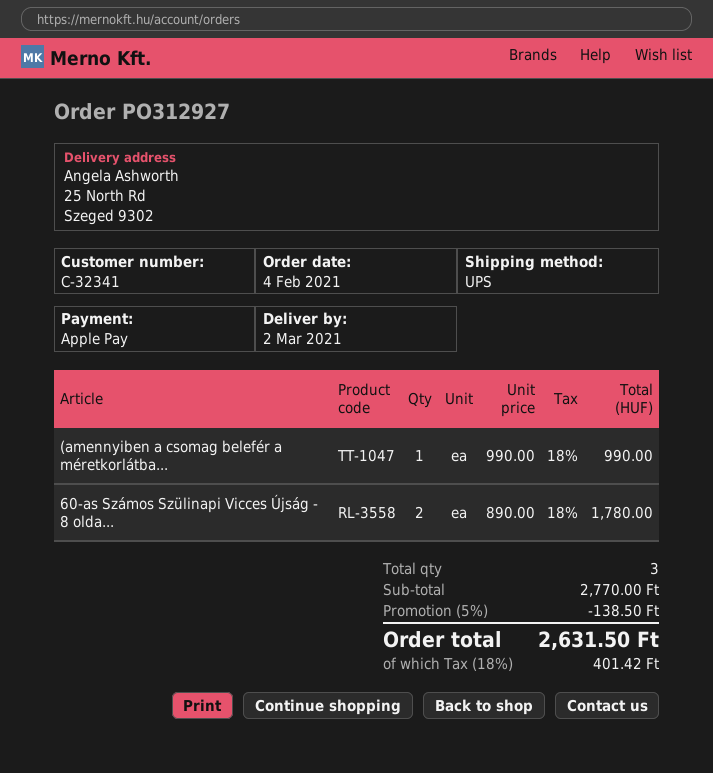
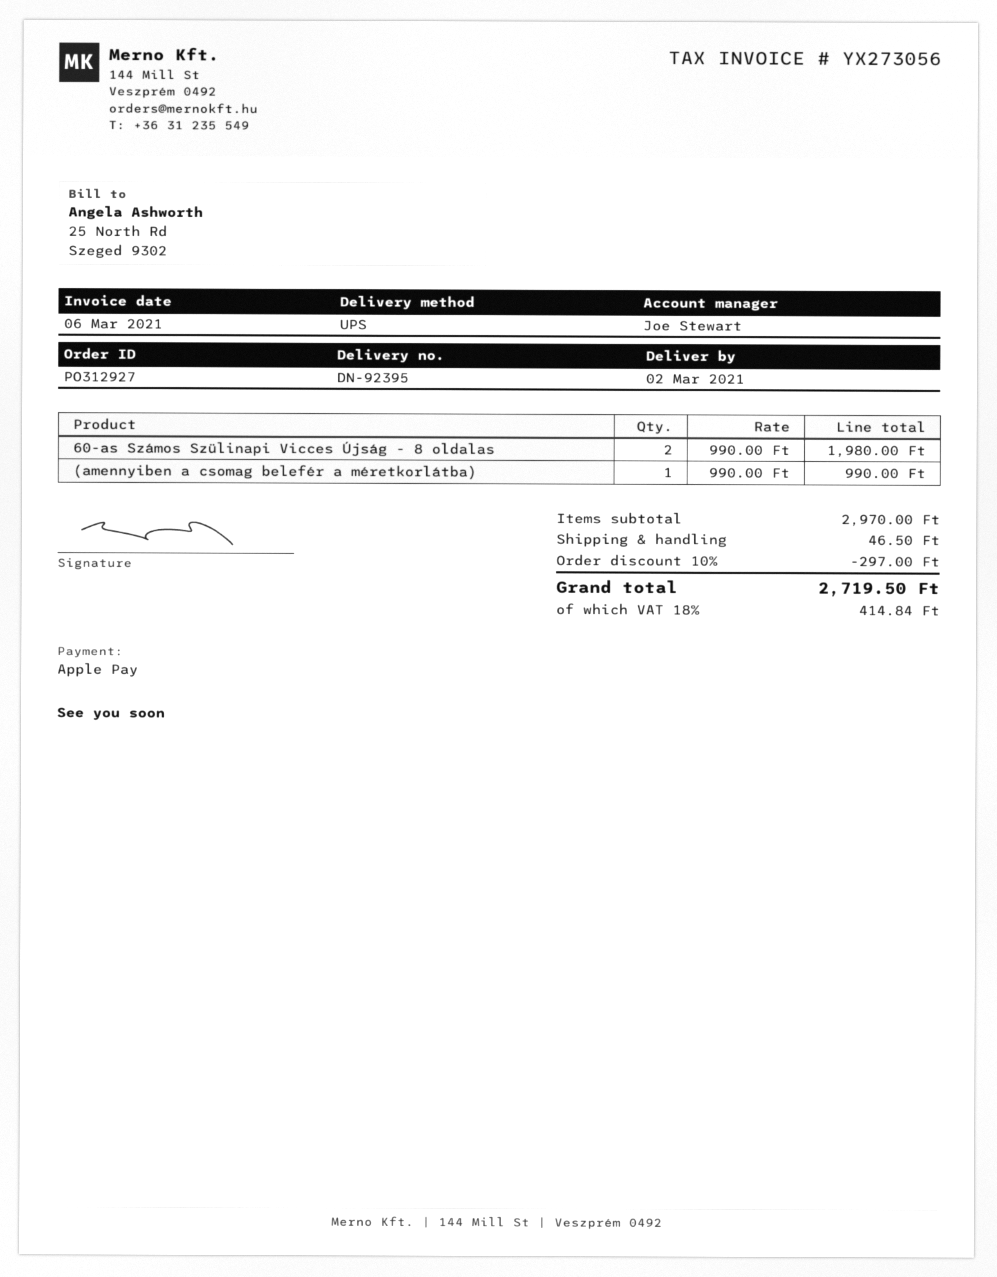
60-as Számos Szülinapi Vicces Újság - 8 olda...: 2 x 890.00 = 1780.00 -> 2 x 990.00 = 1980.00
subtotal: 2770.00 -> 2970.00
discount: 5% = 138.50 -> 10% = 297.00
shipping: none -> 46.50
tax: 18% = 401.42 -> 18% = 414.84
total: 2631.50 -> 2719.50

